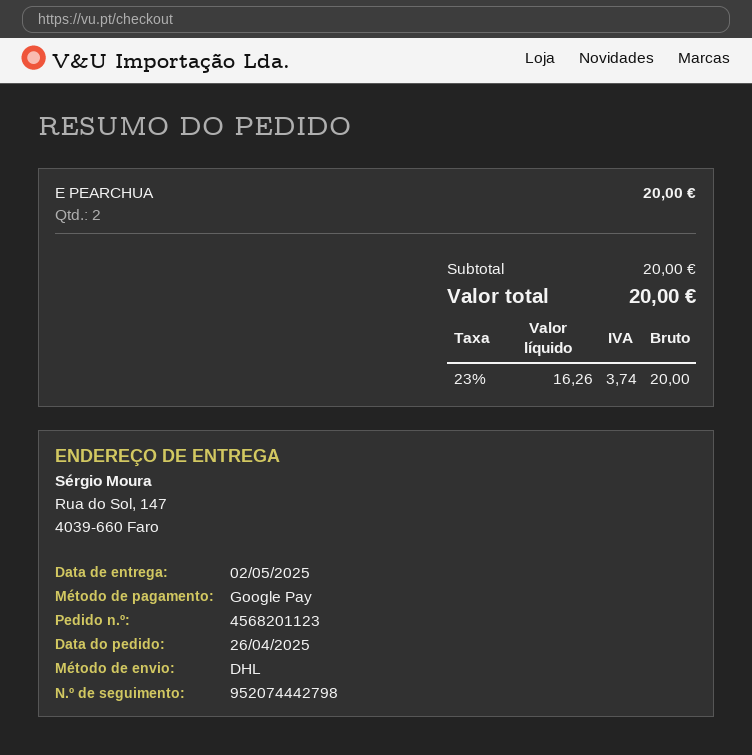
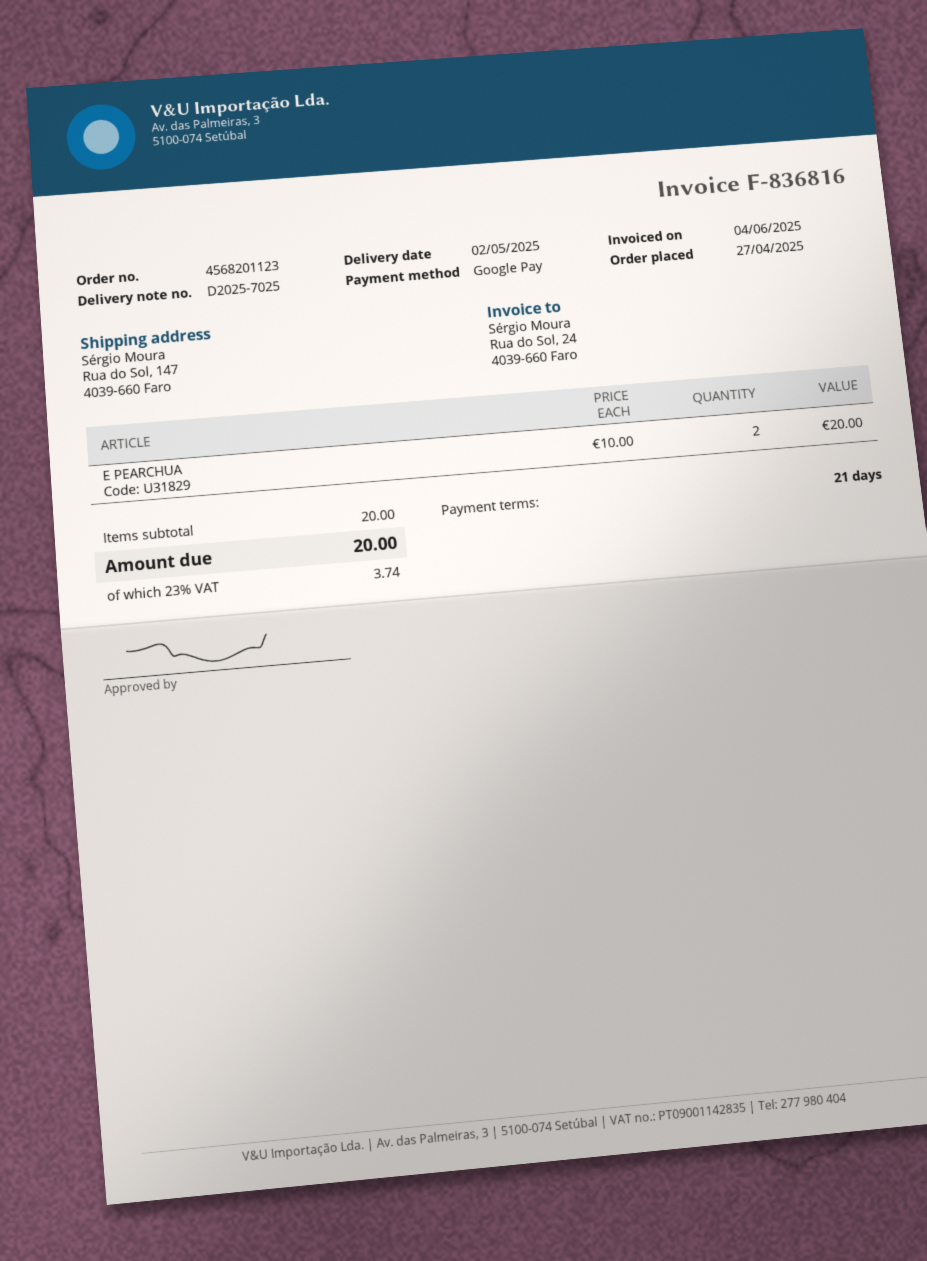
order date: 2025-04-26 -> 2025-04-27

